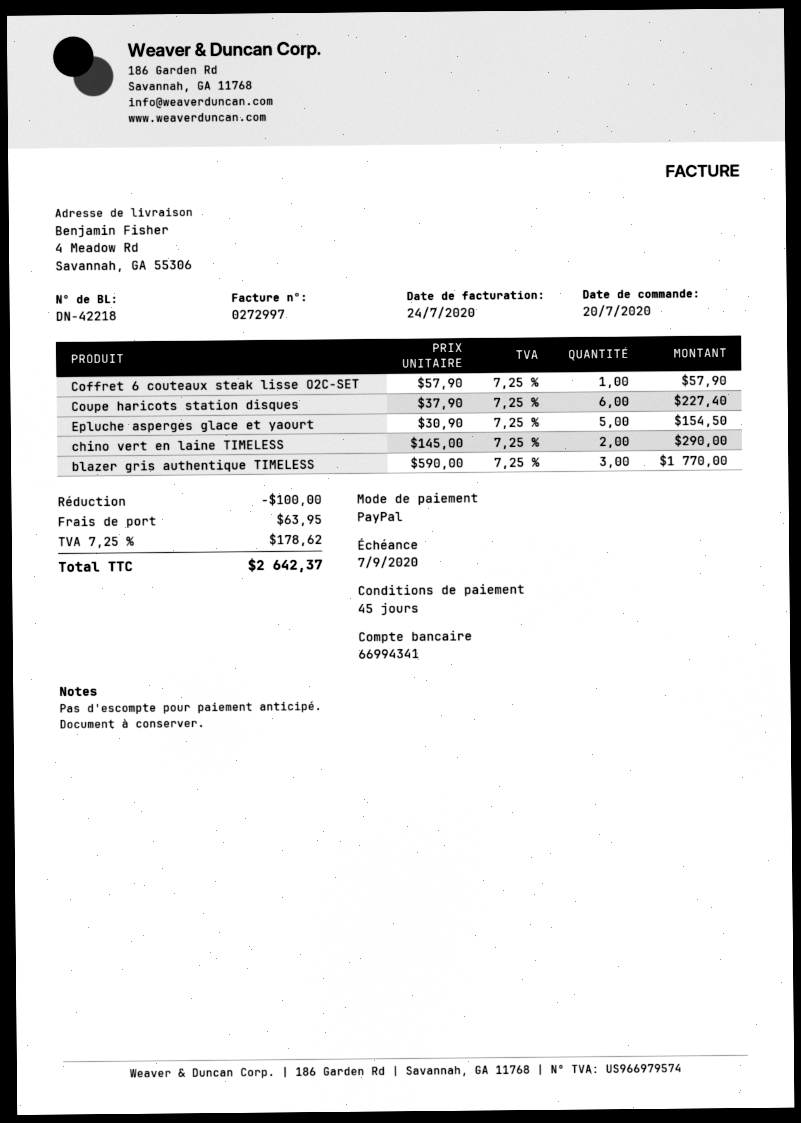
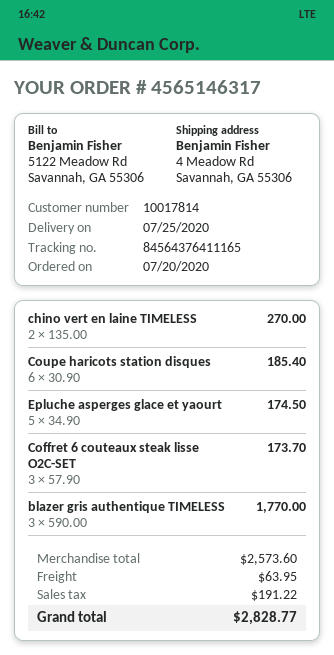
Coffret 6 couteaux steak lisse O2C-SET: 1 x 57.90 = 57.90 -> 3 x 57.90 = 173.70
Coupe haricots station disques: 6 x 37.90 = 227.40 -> 6 x 30.90 = 185.40
Epluche asperges glace et yaourt: 5 x 30.90 = 154.50 -> 5 x 34.90 = 174.50
chino vert en laine TIMELESS: 2 x 145.00 = 290.00 -> 2 x 135.00 = 270.00
discount: 100.00 -> none
tax: 178.62 -> 191.22
total: 2642.37 -> 2828.77

